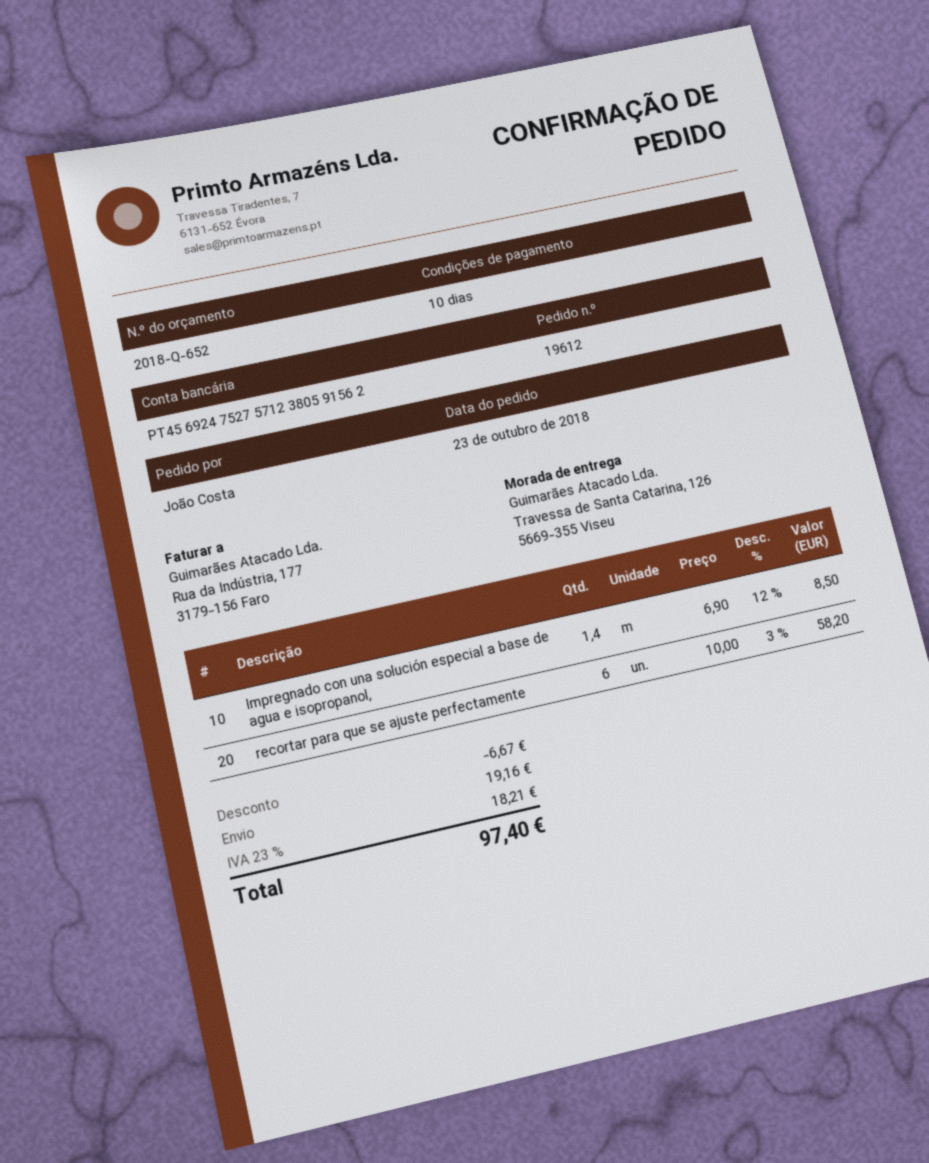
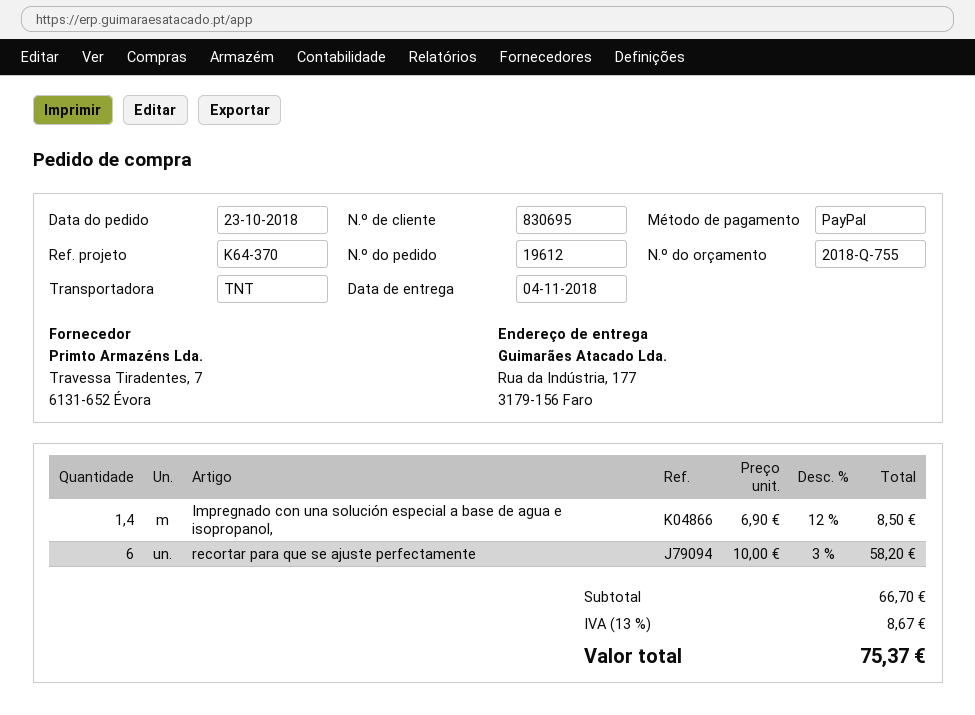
quote number: 2018-Q-652 -> 2018-Q-755
ship to: Travessa de Santa Catarina, 126, 5669-355 Viseu -> Rua da Indústria, 177, 3179-156 Faro
discount: 6.67 -> none
shipping: 19.16 -> none
tax: 23% = 18.21 -> 13% = 8.67
total: 97.40 -> 75.37

